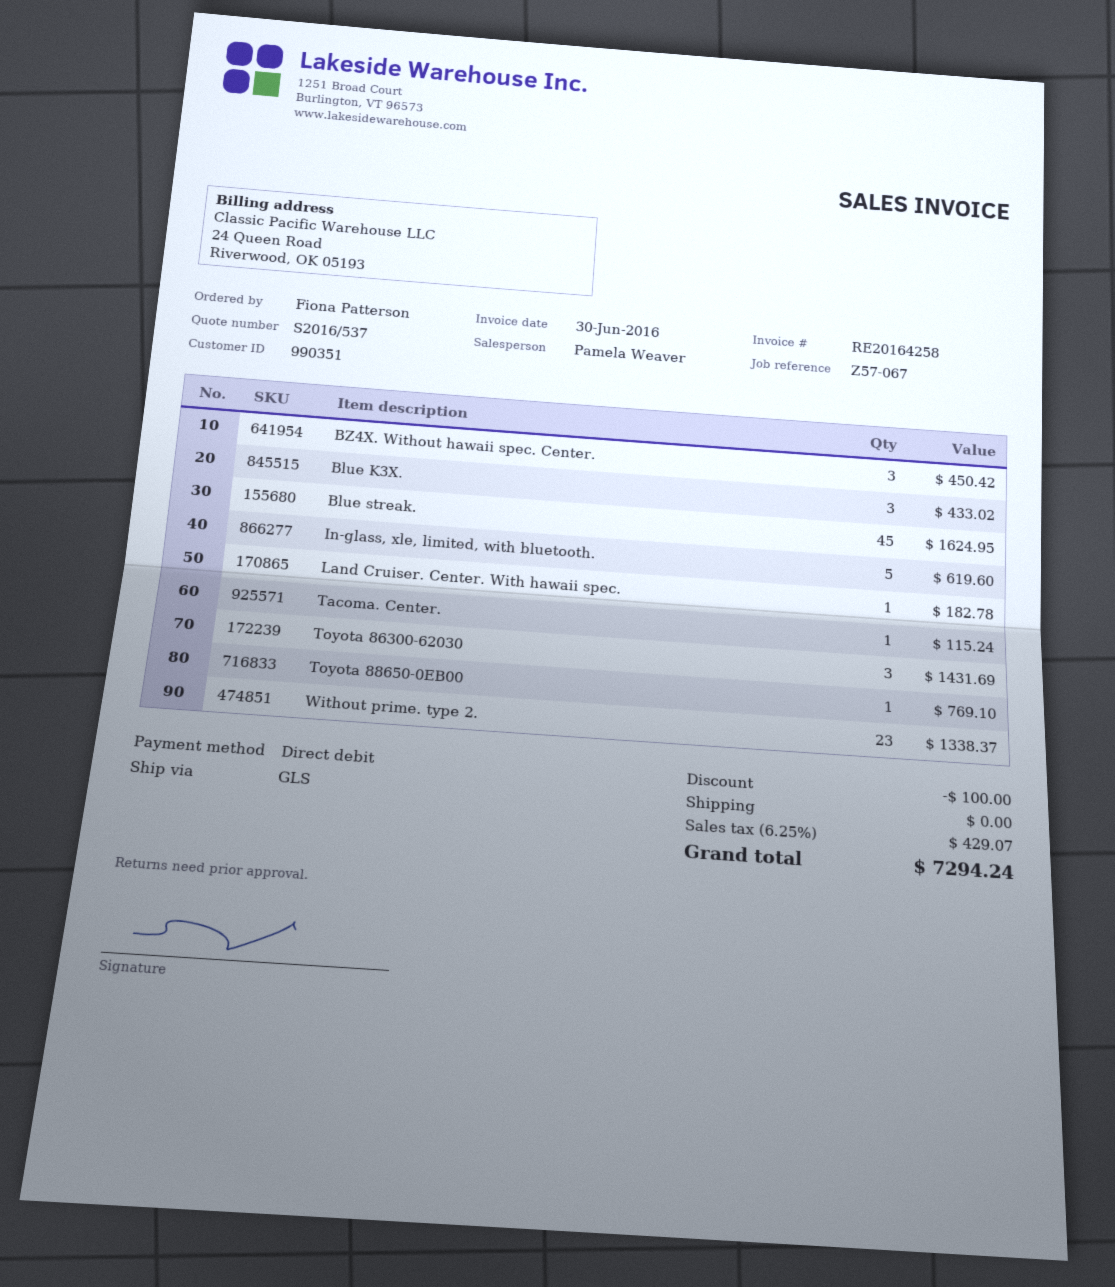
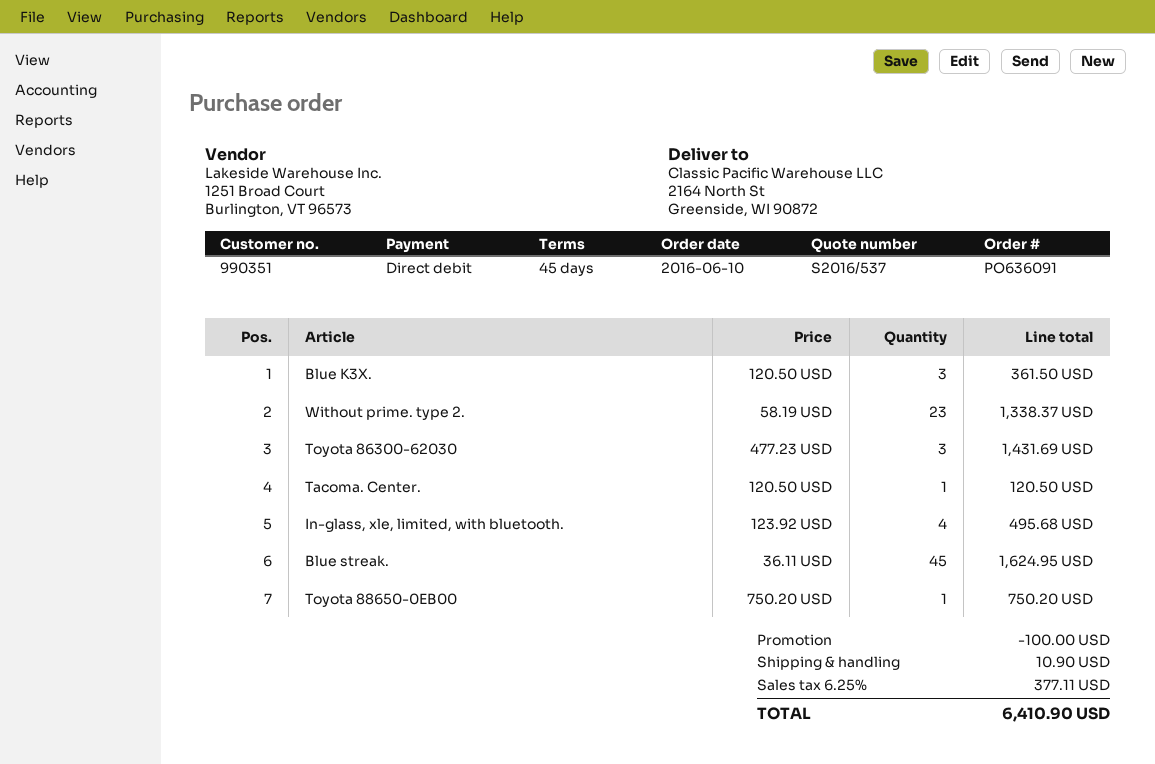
BZ4X. Without hawaii spec. Center.: 3 for 450.42 -> none
Blue K3X.: 3 for 433.02 -> 3 for 361.50
In-glass, xle, limited, with bluetooth.: 5 for 619.60 -> 4 for 495.68
Land Cruiser. Center. With hawaii spec.: 1 for 182.78 -> none
Tacoma. Center.: 1 for 115.24 -> 1 for 120.50
Toyota 88650-0EB00: 1 for 769.10 -> 1 for 750.20
shipping: 0.00 -> 10.90
tax: 6.25% = 429.07 -> 6.25% = 377.11
total: 7294.24 -> 6410.90

